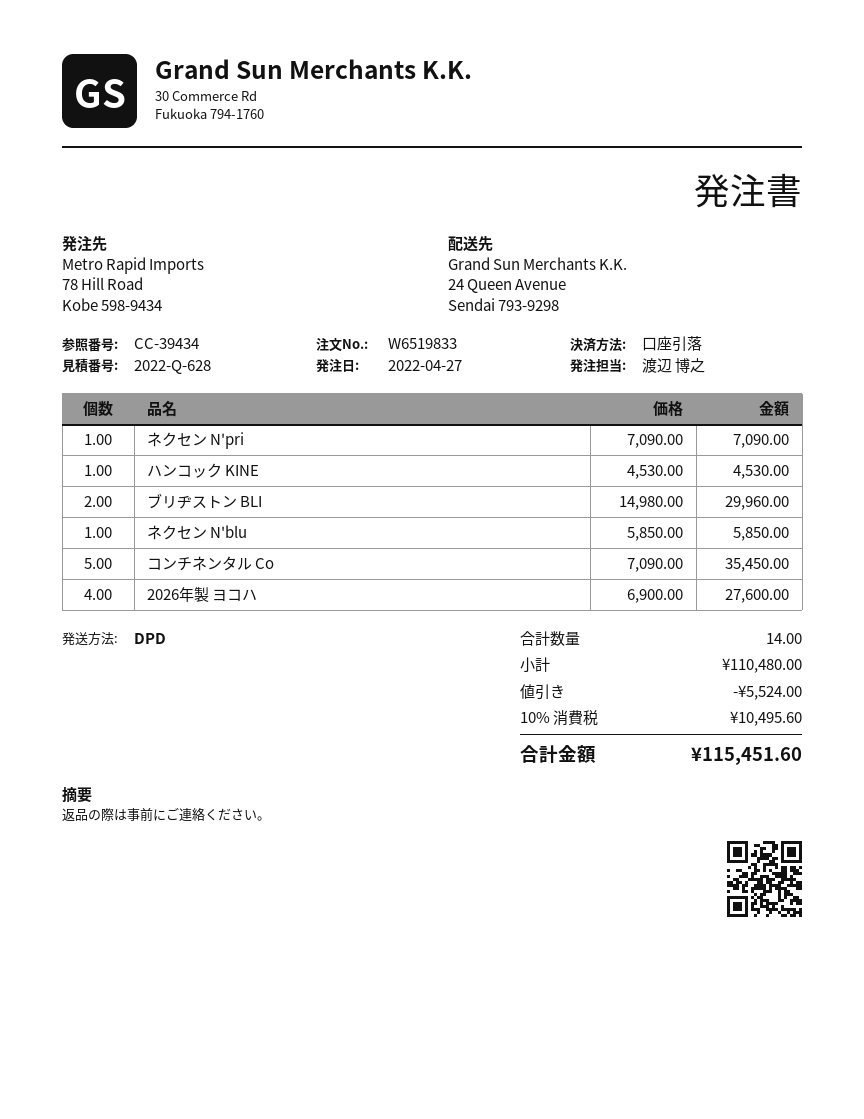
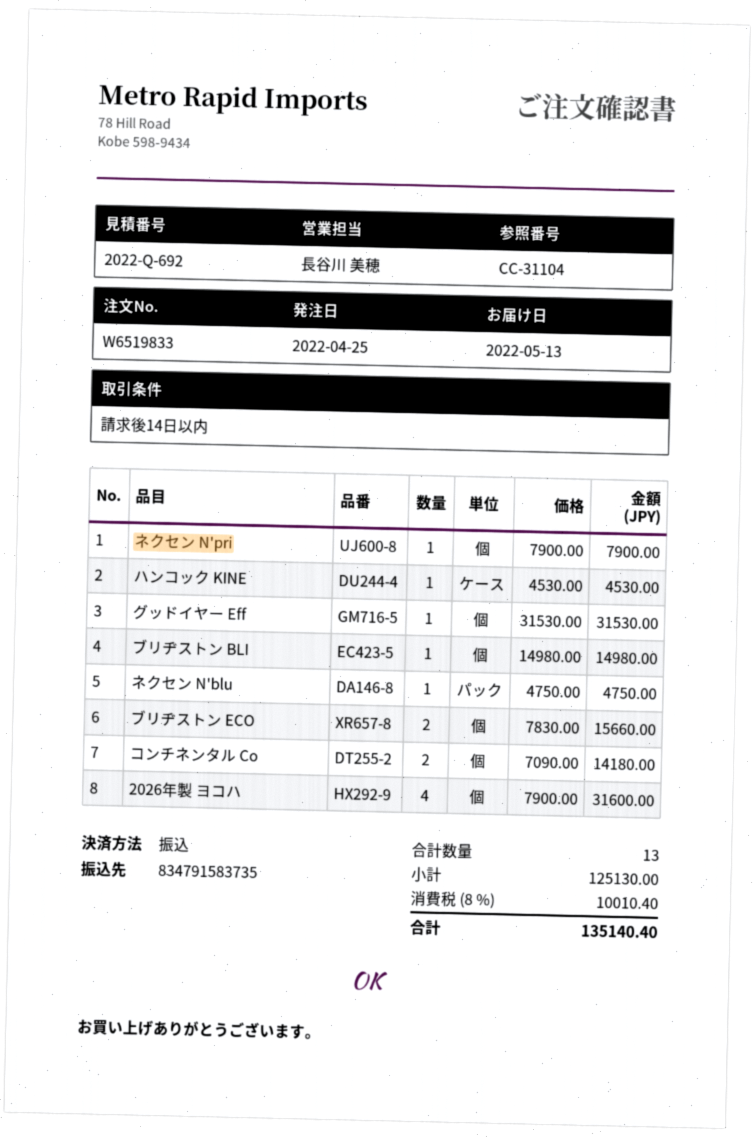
quote number: 2022-Q-628 -> 2022-Q-692
order date: 2022-04-27 -> 2022-04-25
reference: CC-39434 -> CC-31104
payment method: direct debit -> bank transfer
ネクセン N'pri: 1 x 7090.00 = 7090.00 -> 1 x 7900.00 = 7900.00
ブリヂストン BLI: 2 x 14980.00 = 29960.00 -> 1 x 14980.00 = 14980.00
ネクセン N'blu: 1 x 5850.00 = 5850.00 -> 1 x 4750.00 = 4750.00
コンチネンタル Co: 5 x 7090.00 = 35450.00 -> 2 x 7090.00 = 14180.00
2026年製 ヨコハ: 4 x 6900.00 = 27600.00 -> 4 x 7900.00 = 31600.00
グッドイヤー Eff: none -> 1 x 31530.00 = 31530.00
ブリヂストン ECO: none -> 2 x 7830.00 = 15660.00
total quantity: 14 -> 13
subtotal: 110480.00 -> 125130.00
discount: 5524.00 -> none
tax: 10% = 10495.60 -> 8% = 10010.40
total: 115451.60 -> 135140.40

